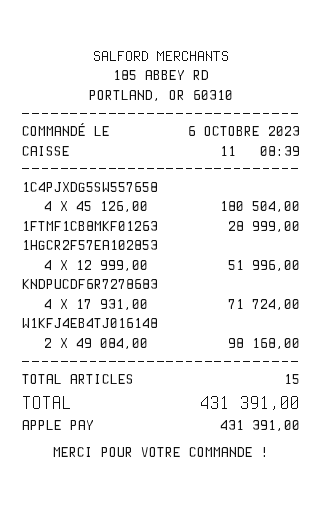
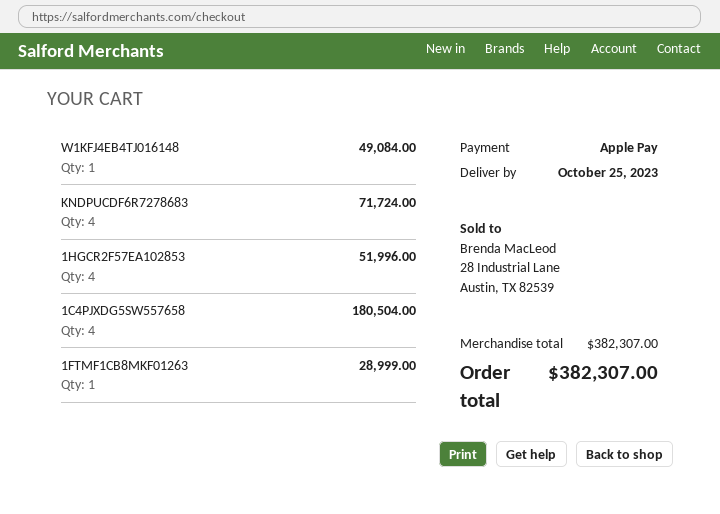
W1KFJ4EB4TJ016148: 2 for 98168.00 -> 1 for 49084.00
total: 431391.00 -> 382307.00

